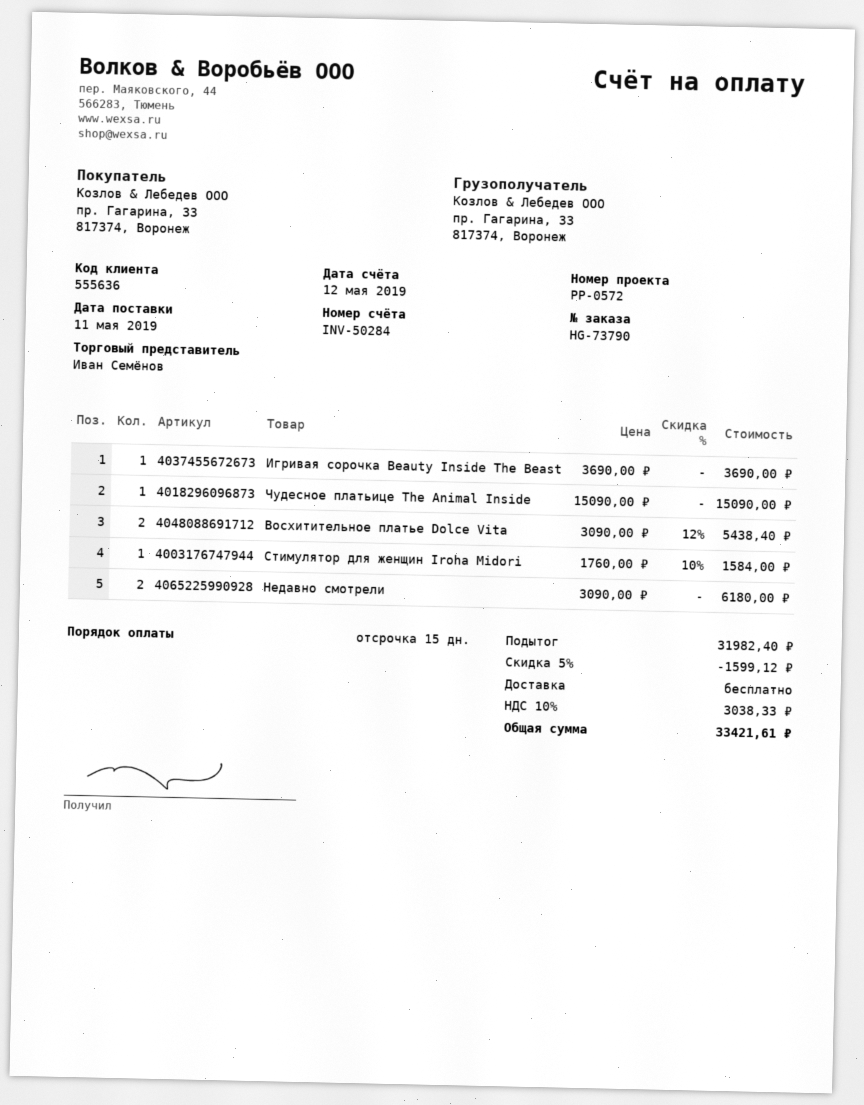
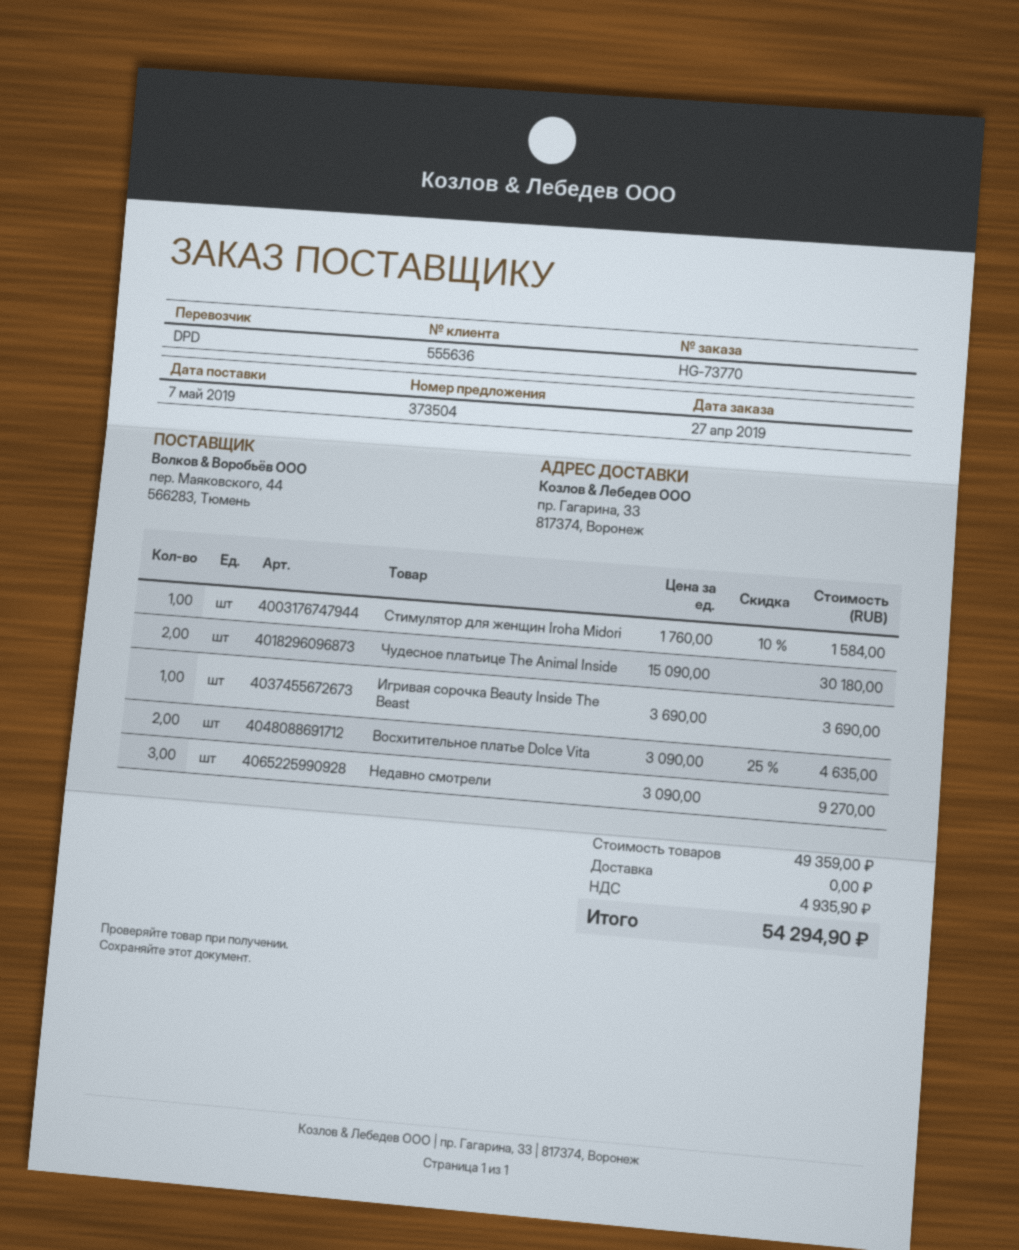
order number: HG-73790 -> HG-73770
delivery date: 2019-05-11 -> 2019-05-07
Чудесное платьице The Animal Inside: 1 x 15090.00 = 15090.00 -> 2 x 15090.00 = 30180.00
Восхитительное платье Dolce Vita: 2 x 3090.00 - 12% = 5438.40 -> 2 x 3090.00 - 25% = 4635.00
Недавно смотрели: 2 x 3090.00 = 6180.00 -> 3 x 3090.00 = 9270.00
subtotal: 31982.40 -> 49359.00
discount: 5% = 1599.12 -> none
tax: 3038.33 -> 4935.90
total: 33421.61 -> 54294.90

